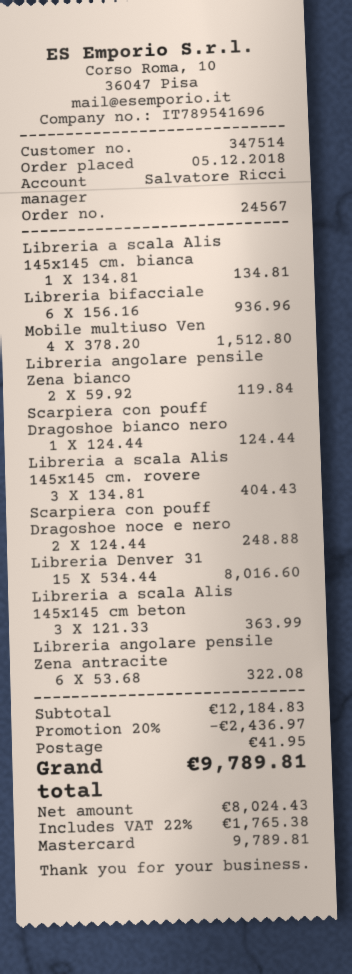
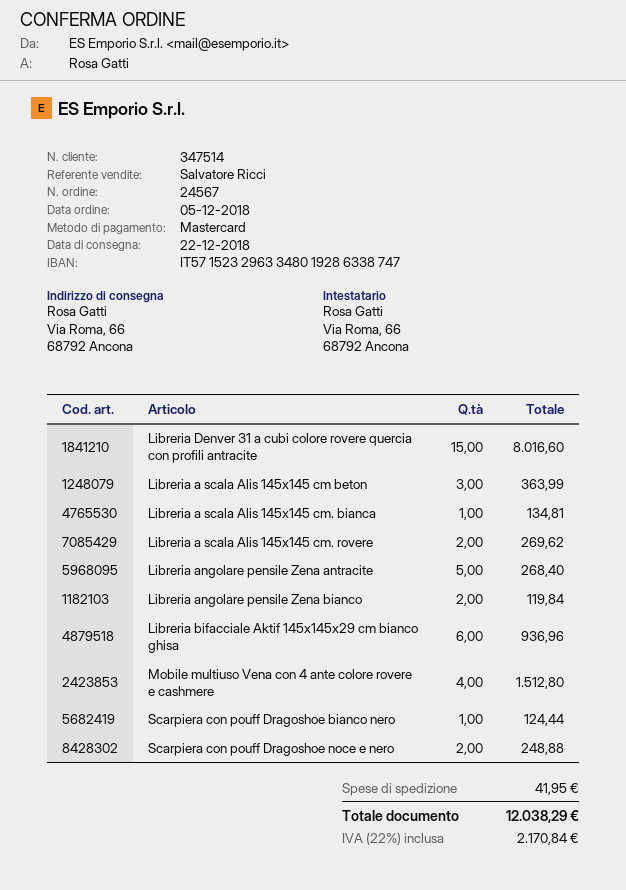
Libreria a scala Alis 145x145 cm. rovere: 3 for 404.43 -> 2 for 269.62
Libreria angolare pensile Zena antracite: 6 for 322.08 -> 5 for 268.40
discount: 20% = 2436.97 -> none
tax: 22% = 1765.38 -> 22% = 2170.84
total: 9789.81 -> 12038.29

